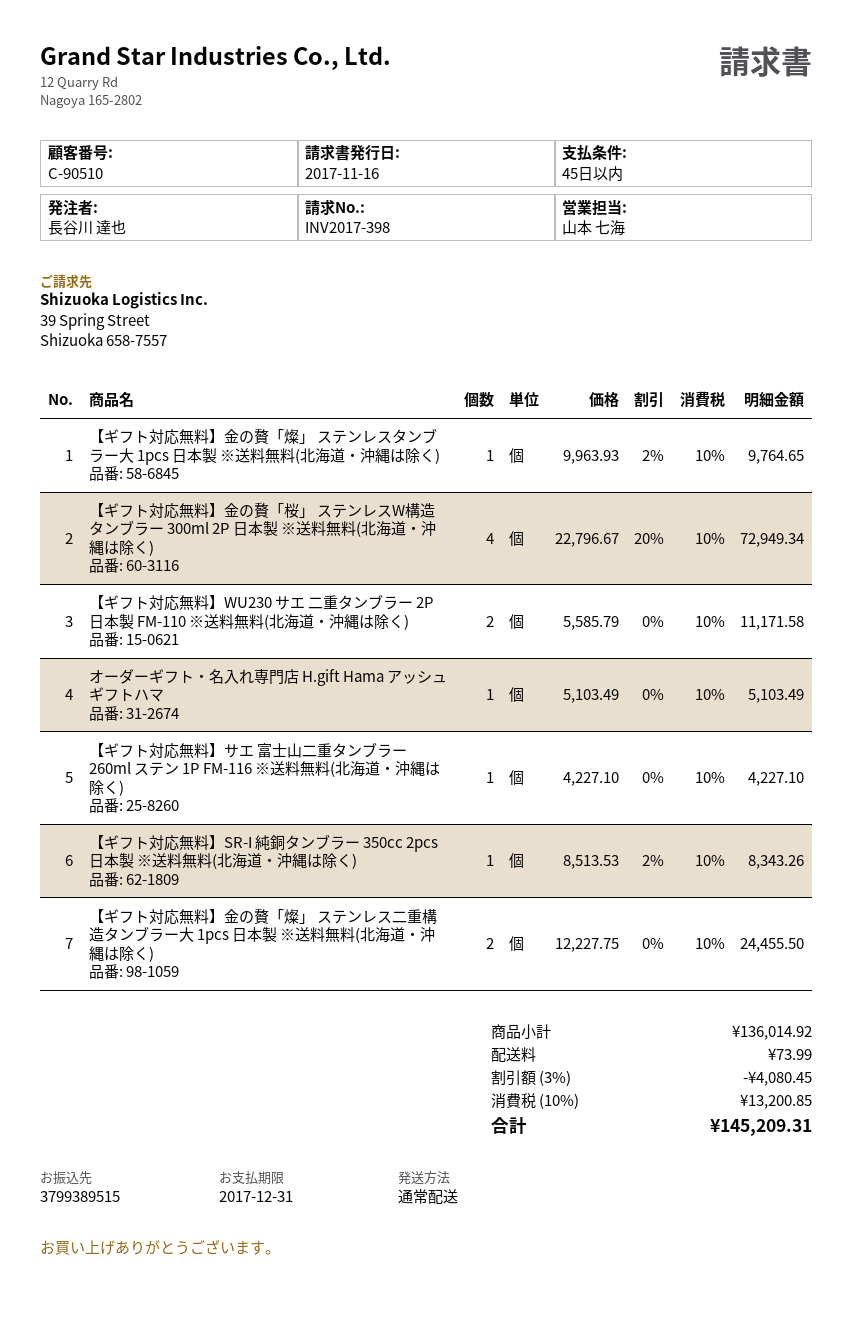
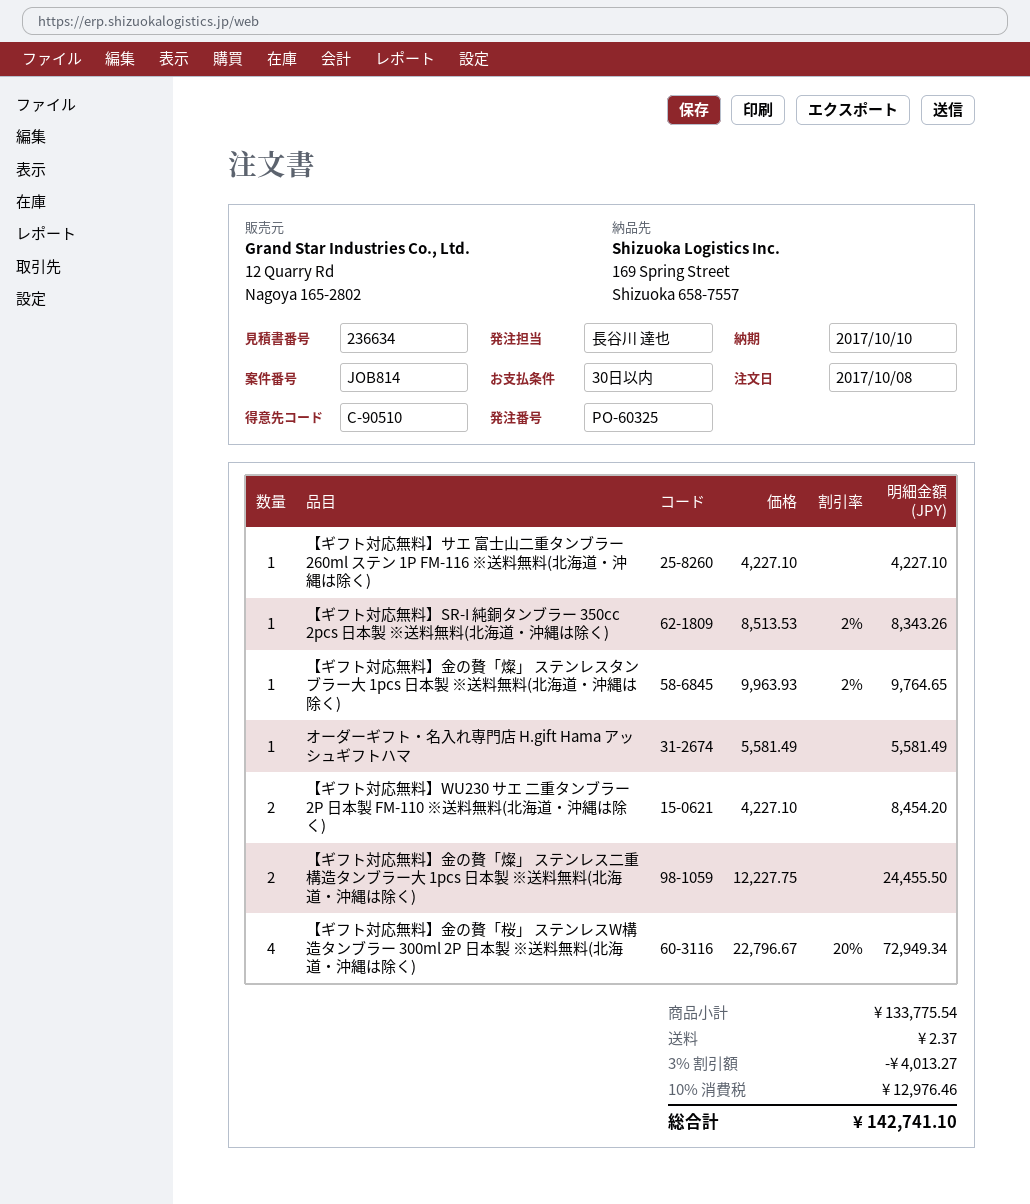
payment terms: 45 days -> 30 days
【ギフト対応無料】WU230 サエ 二重タンブラー 2P 日本製 FM-110 ※送料無料(北海道・沖縄は除く): 2 x 5585.79 = 11171.58 -> 2 x 4227.10 = 8454.20
オーダーギフト・名入れ専門店 H.gift Hama アッシュギフトハマ: 1 x 5103.49 = 5103.49 -> 1 x 5581.49 = 5581.49
subtotal: 136014.92 -> 133775.54
discount: 3% = 4080.45 -> 3% = 4013.27
shipping: 73.99 -> 2.37
tax: 10% = 13200.85 -> 10% = 12976.46
total: 145209.31 -> 142741.10

